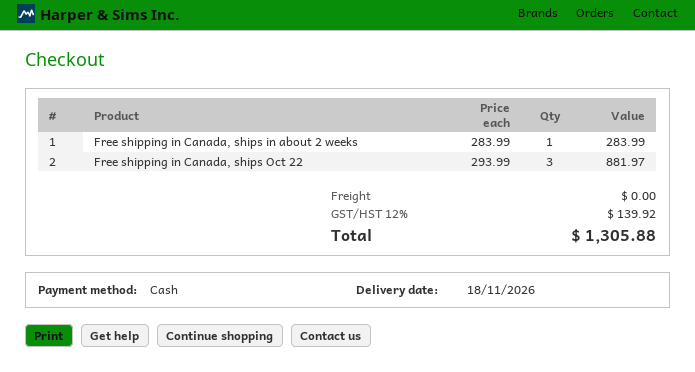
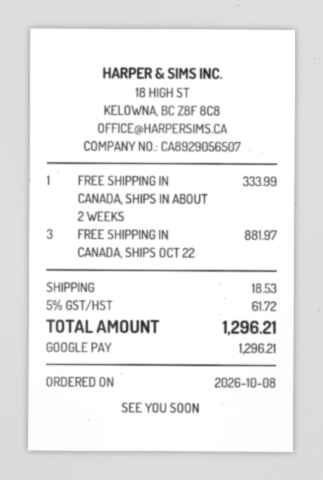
payment method: cash -> Google Pay
Free shipping in Canada, ships in about 2 weeks: 1 for 283.99 -> 1 for 333.99
shipping: 0.00 -> 18.53
tax: 12% = 139.92 -> 5% = 61.72
total: 1305.88 -> 1296.21

